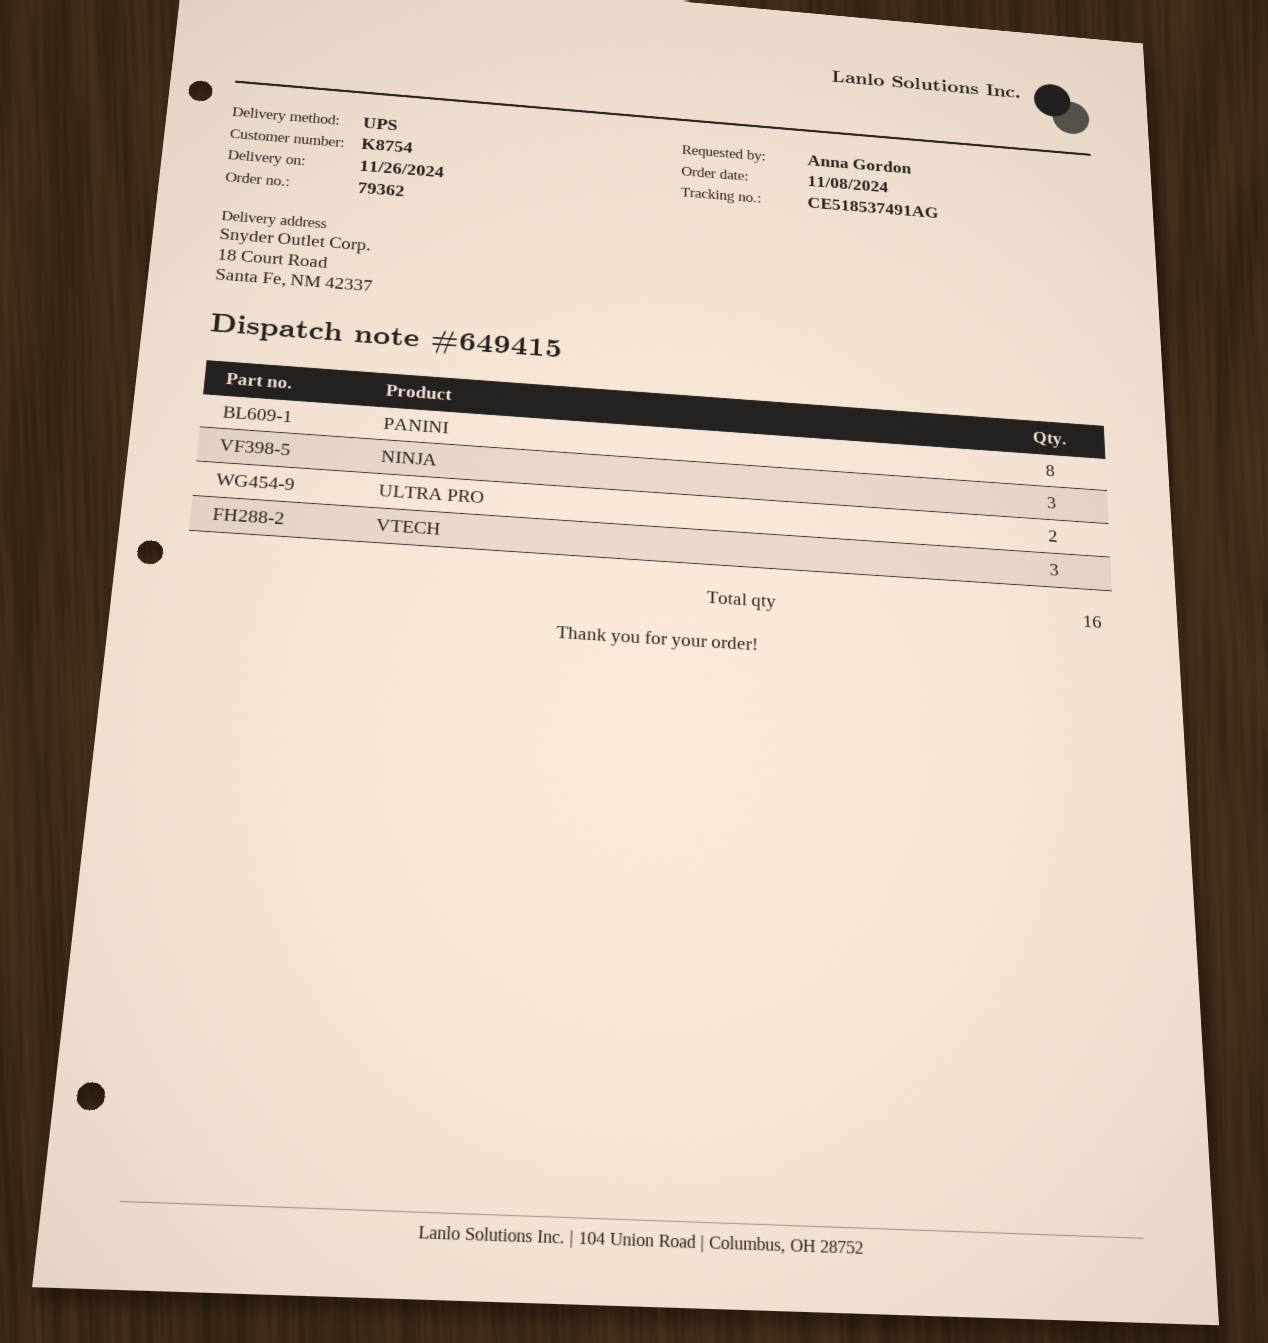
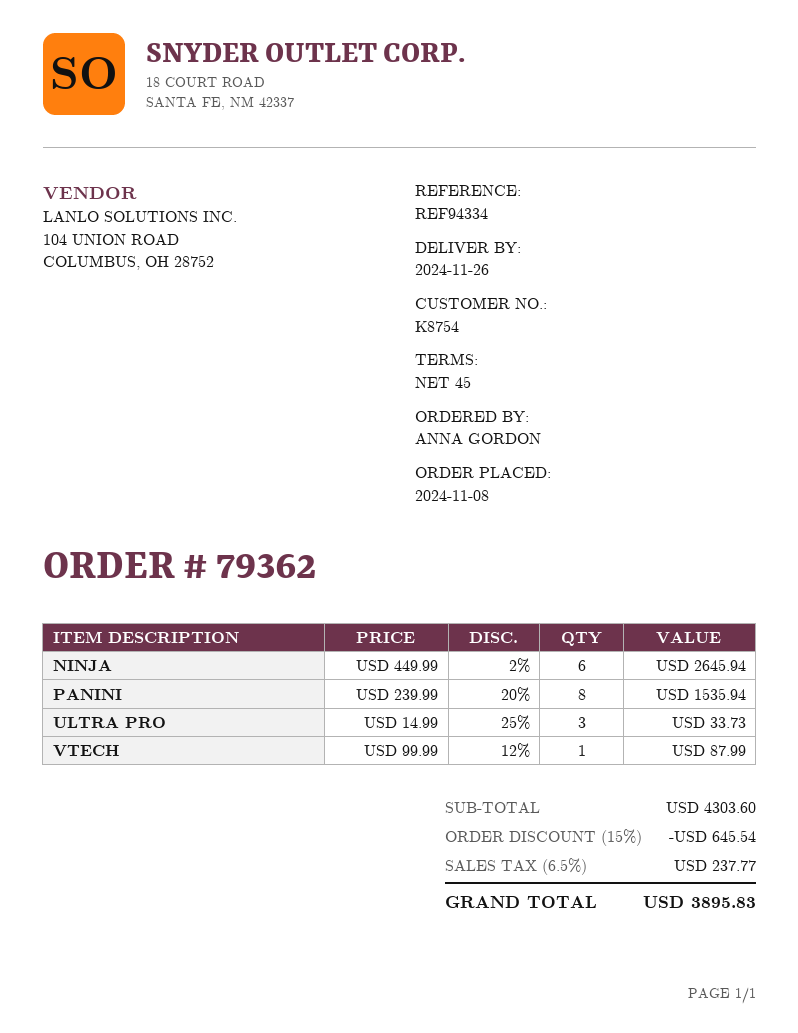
NINJA: 3 -> 6
ULTRA PRO: 2 -> 3
VTECH: 3 -> 1

